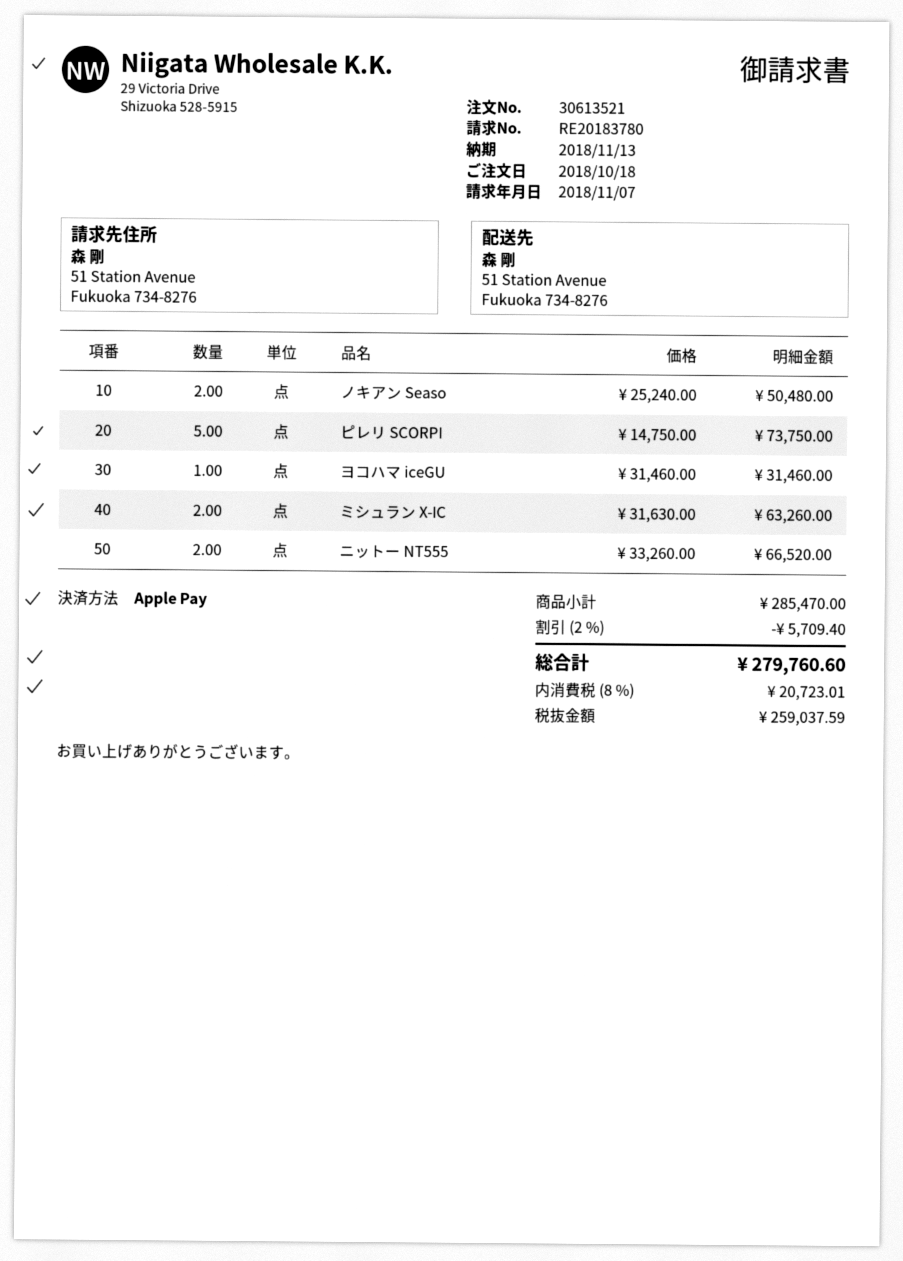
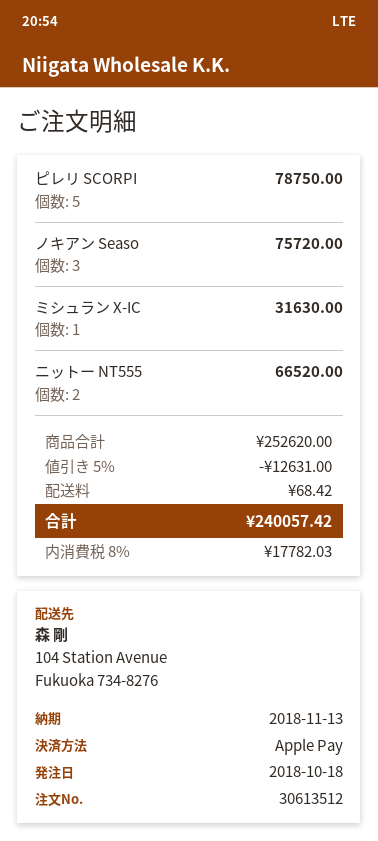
order number: 30613521 -> 30613512
ship to: 51 Station Avenue, Fukuoka 734-8276 -> 104 Station Avenue, Fukuoka 734-8276
ノキアン Seaso: 2 for 50480.00 -> 3 for 75720.00
ピレリ SCORPI: 5 for 73750.00 -> 5 for 78750.00
ヨコハマ iceGU: 1 for 31460.00 -> none
ミシュラン X-IC: 2 for 63260.00 -> 1 for 31630.00
subtotal: 285470.00 -> 252620.00
discount: 2% = 5709.40 -> 5% = 12631.00
shipping: none -> 68.42
tax: 8% = 20723.01 -> 8% = 17782.03
total: 279760.60 -> 240057.42

